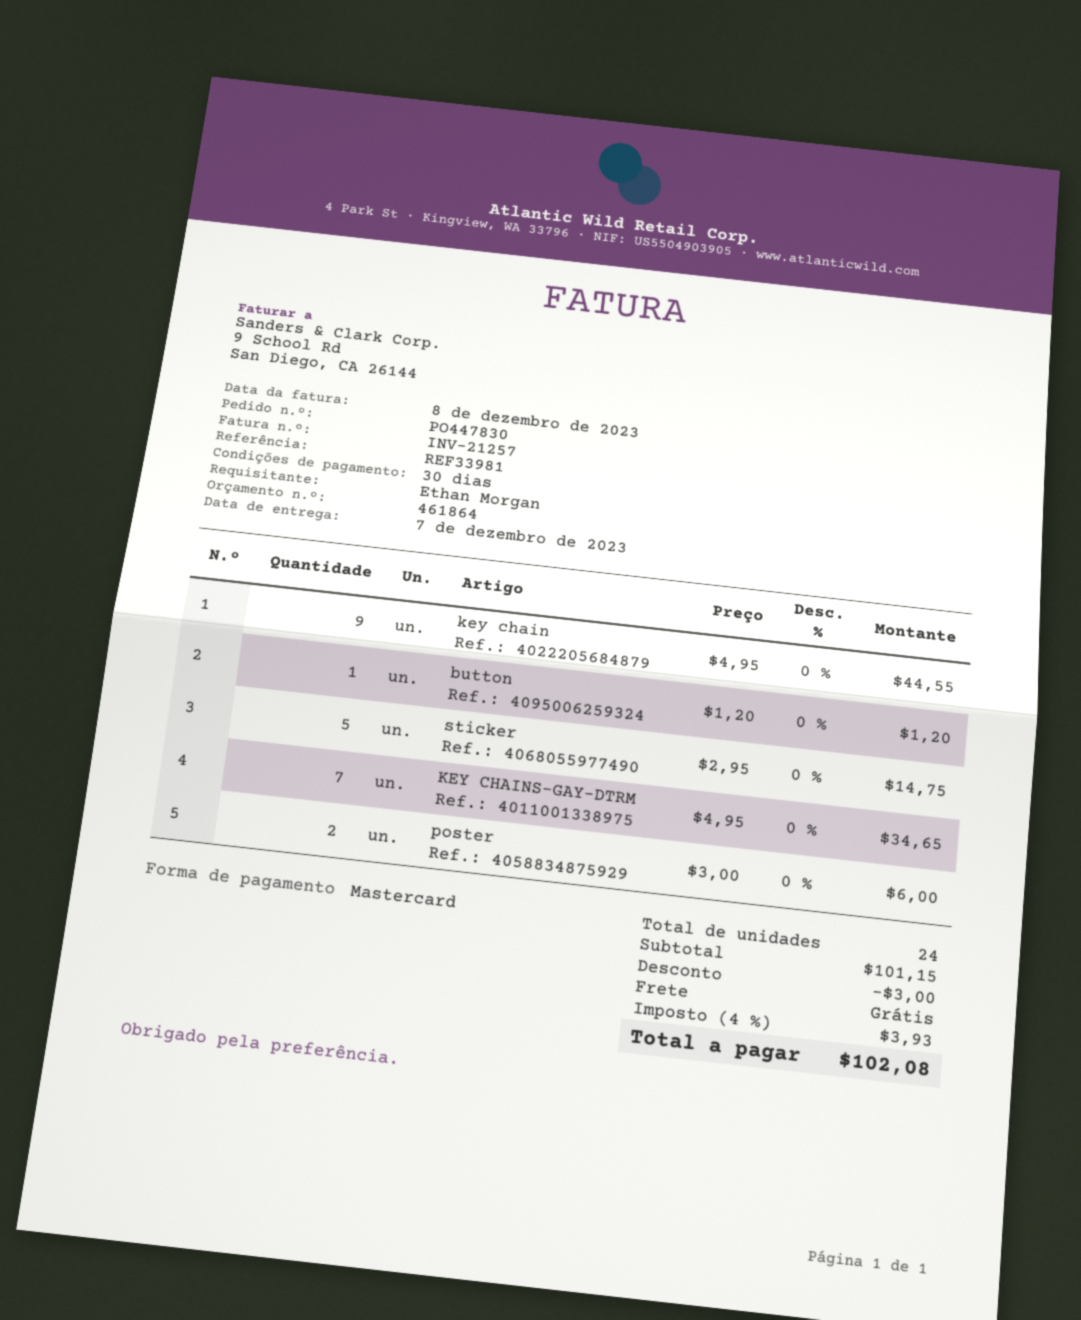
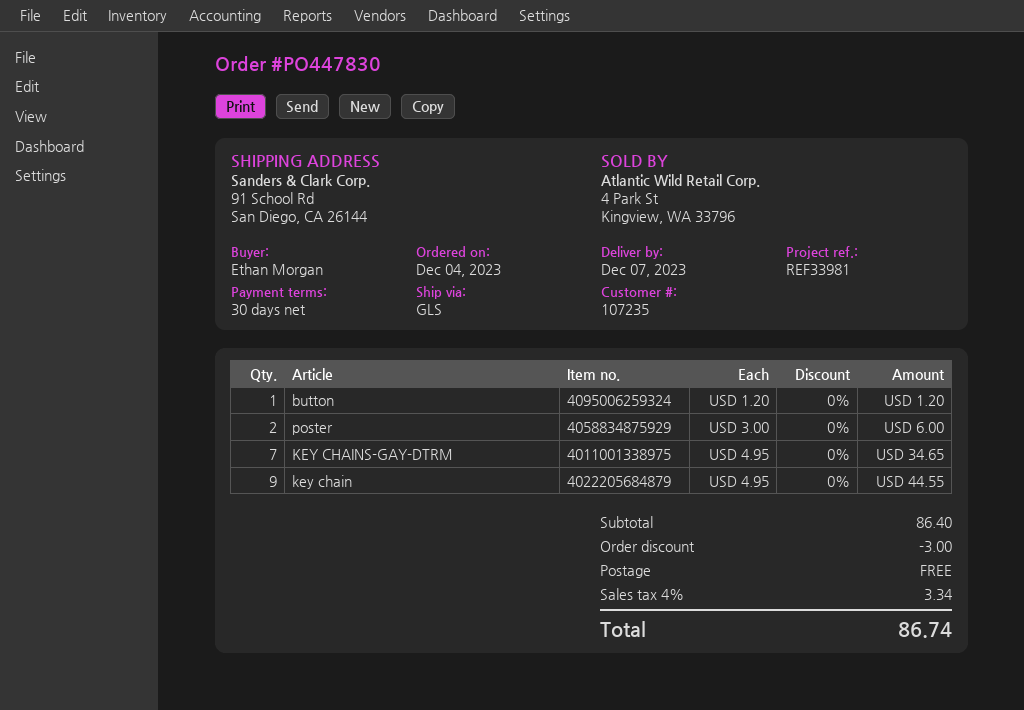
sticker: 5 x 2.95 = 14.75 -> none
subtotal: 101.15 -> 86.40
tax: 4% = 3.93 -> 4% = 3.34
total: 102.08 -> 86.74

